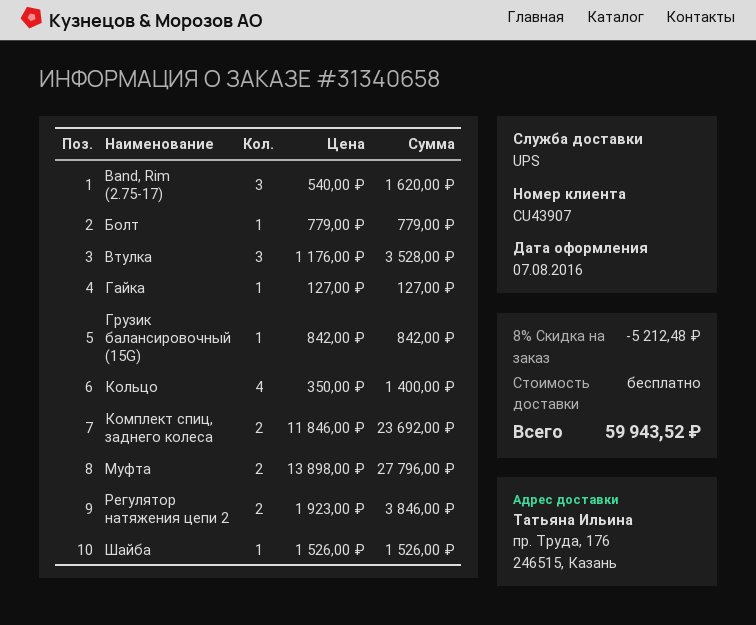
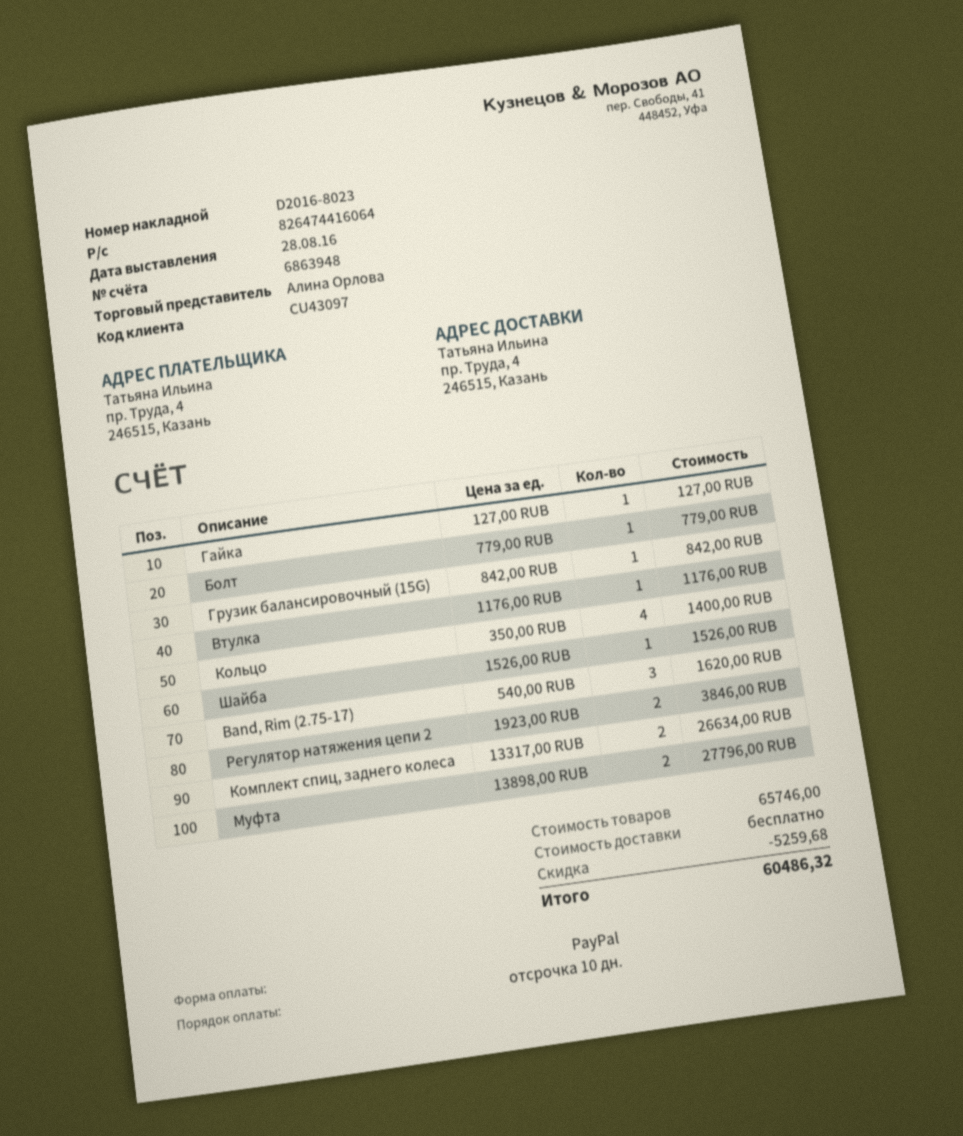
customer number: CU43907 -> CU43097
ship to: пр. Труда, 176, 246515, Казань -> пр. Труда, 4, 246515, Казань
Втулка: 3 x 1176.00 = 3528.00 -> 1 x 1176.00 = 1176.00
Комплект спиц, заднего колеса: 2 x 11846.00 = 23692.00 -> 2 x 13317.00 = 26634.00
discount: 5212.48 -> 5259.68
total: 59943.52 -> 60486.32

